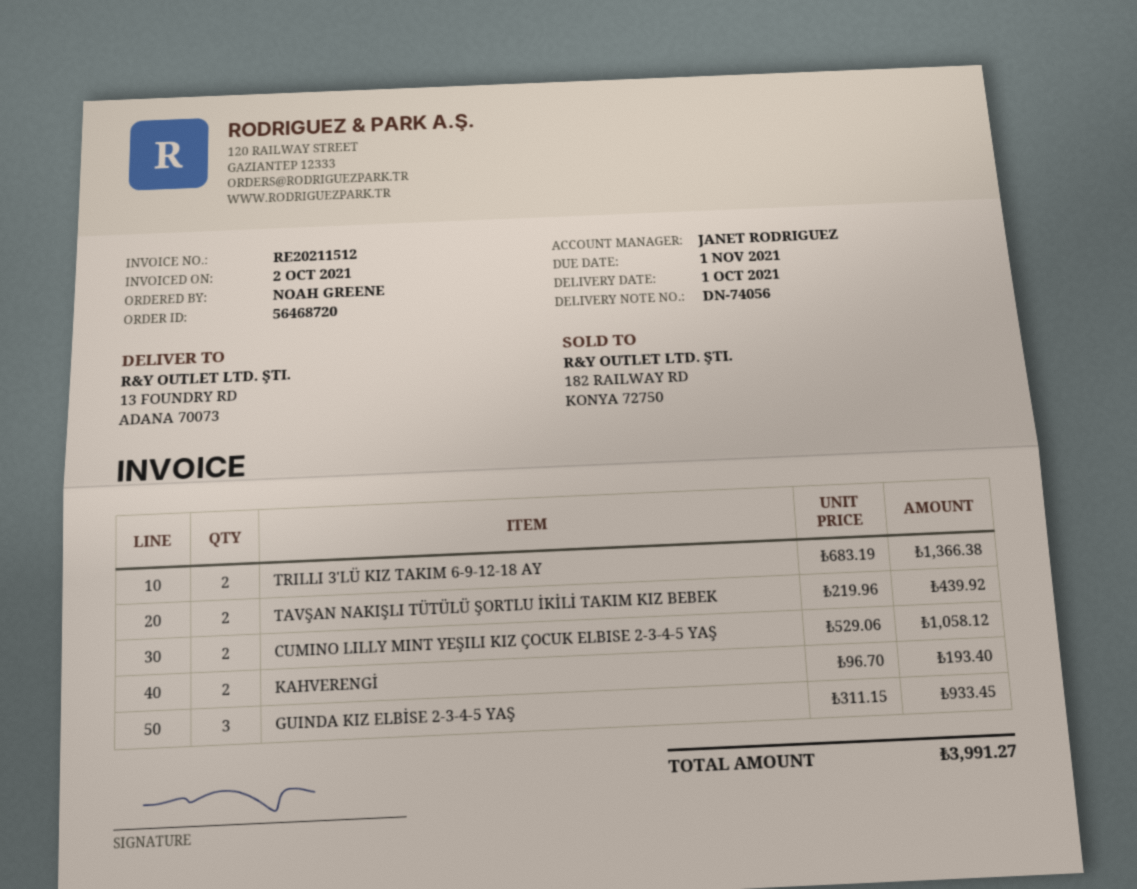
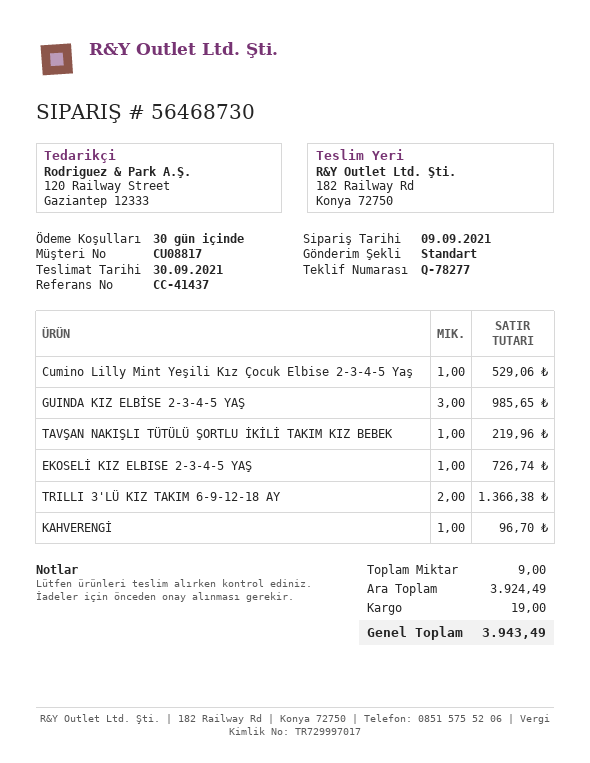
order number: 56468720 -> 56468730
delivery date: 2021-10-01 -> 2021-09-30
ship to: 13 FOUNDRY RD, ADANA 70073 -> 182 Railway Rd, Konya 72750
TAVŞAN NAKIŞLI TÜTÜLÜ ŞORTLU İKİLİ TAKIM KIZ BEBEK: 2 for 439.92 -> 1 for 219.96
CUMINO LILLY MINT YEŞILI KIZ ÇOCUK ELBISE 2-3-4-5 YAŞ: 2 for 1058.12 -> 1 for 529.06
KAHVERENGİ: 2 for 193.40 -> 1 for 96.70
GUINDA KIZ ELBİSE 2-3-4-5 YAŞ: 3 for 933.45 -> 3 for 985.65
EKOSELİ KIZ ELBISE 2-3-4-5 YAŞ: none -> 1 for 726.74
shipping: none -> 19.00
total: 3991.27 -> 3943.49

